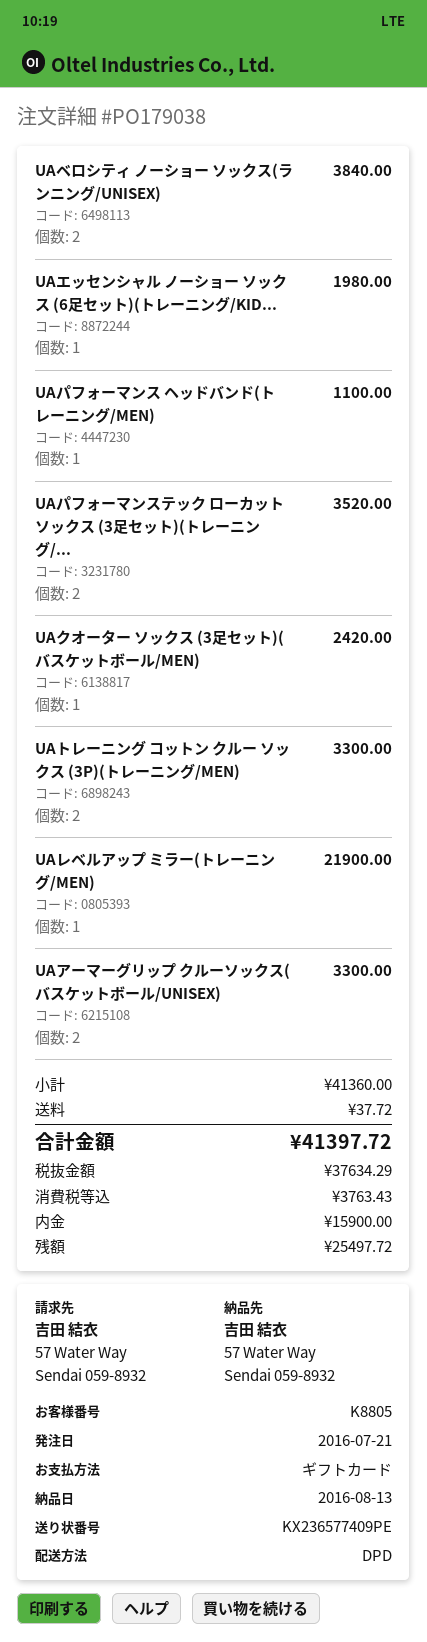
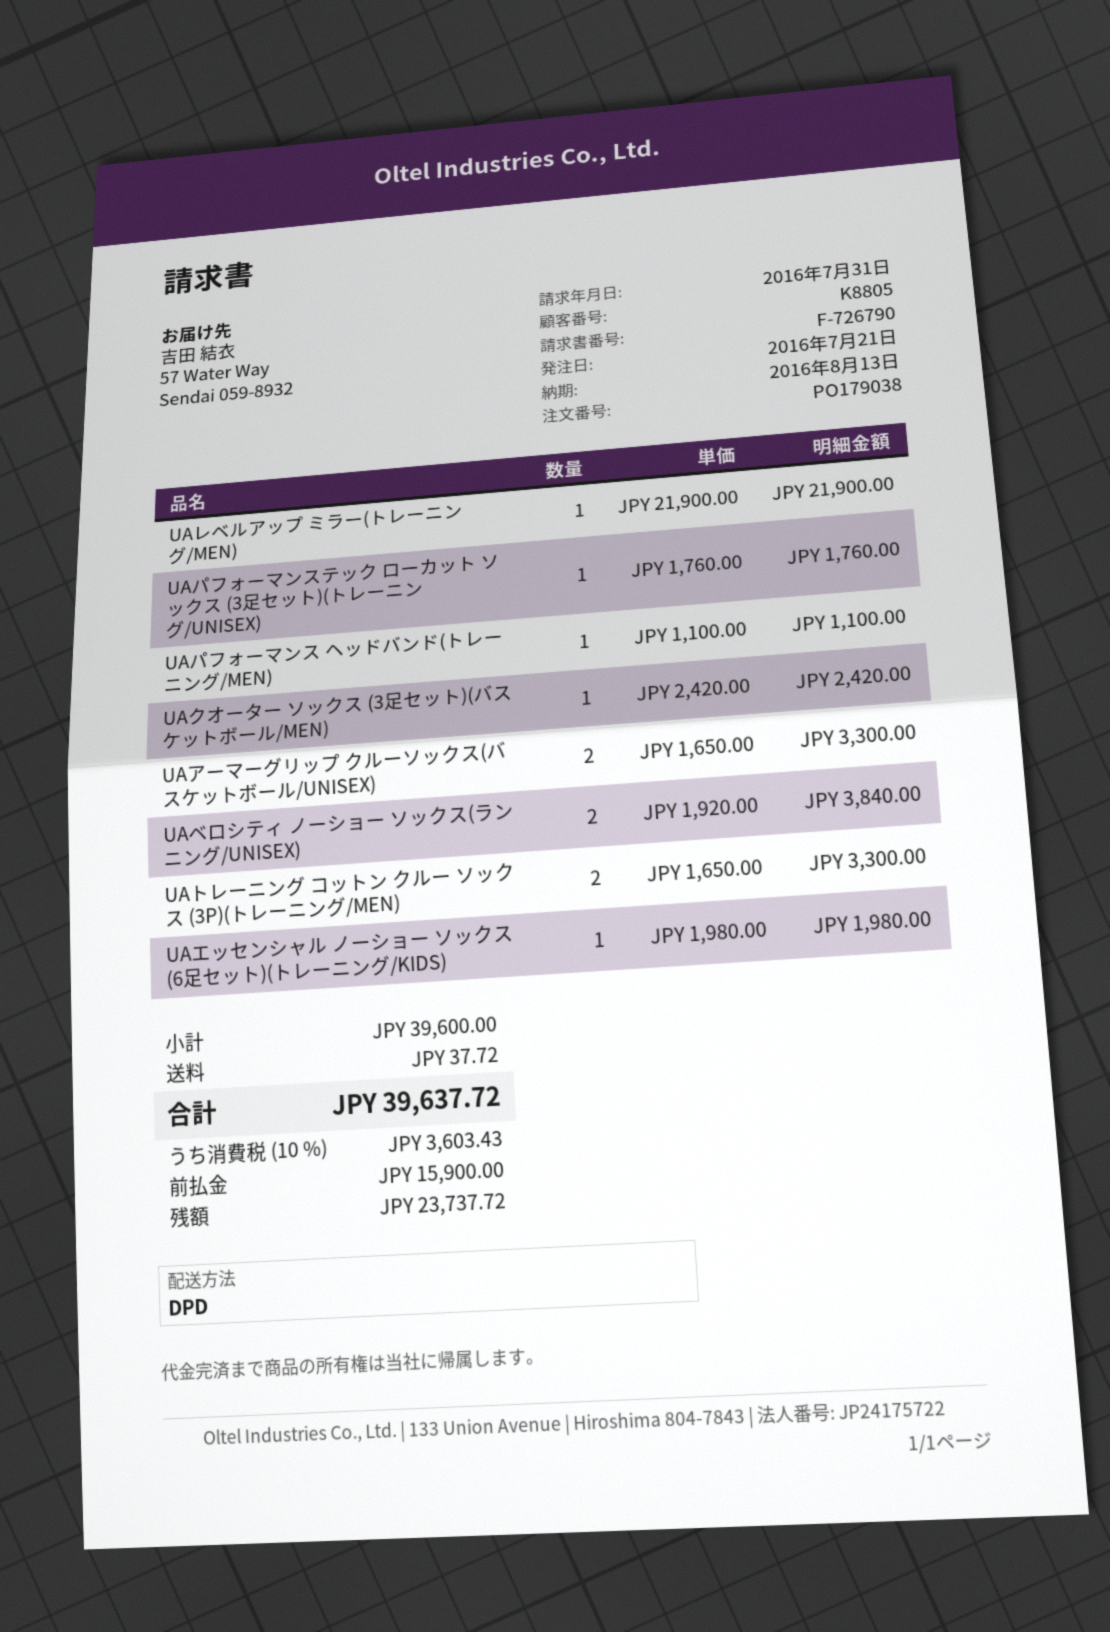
UAパフォーマンステック ローカット ソックス (3足セット)(トレーニング/...: 2 for 3520.00 -> 1 for 1760.00
subtotal: 41360.00 -> 39600.00
tax: 3763.43 -> 3603.43
total: 41397.72 -> 39637.72
balance: 25497.72 -> 23737.72

